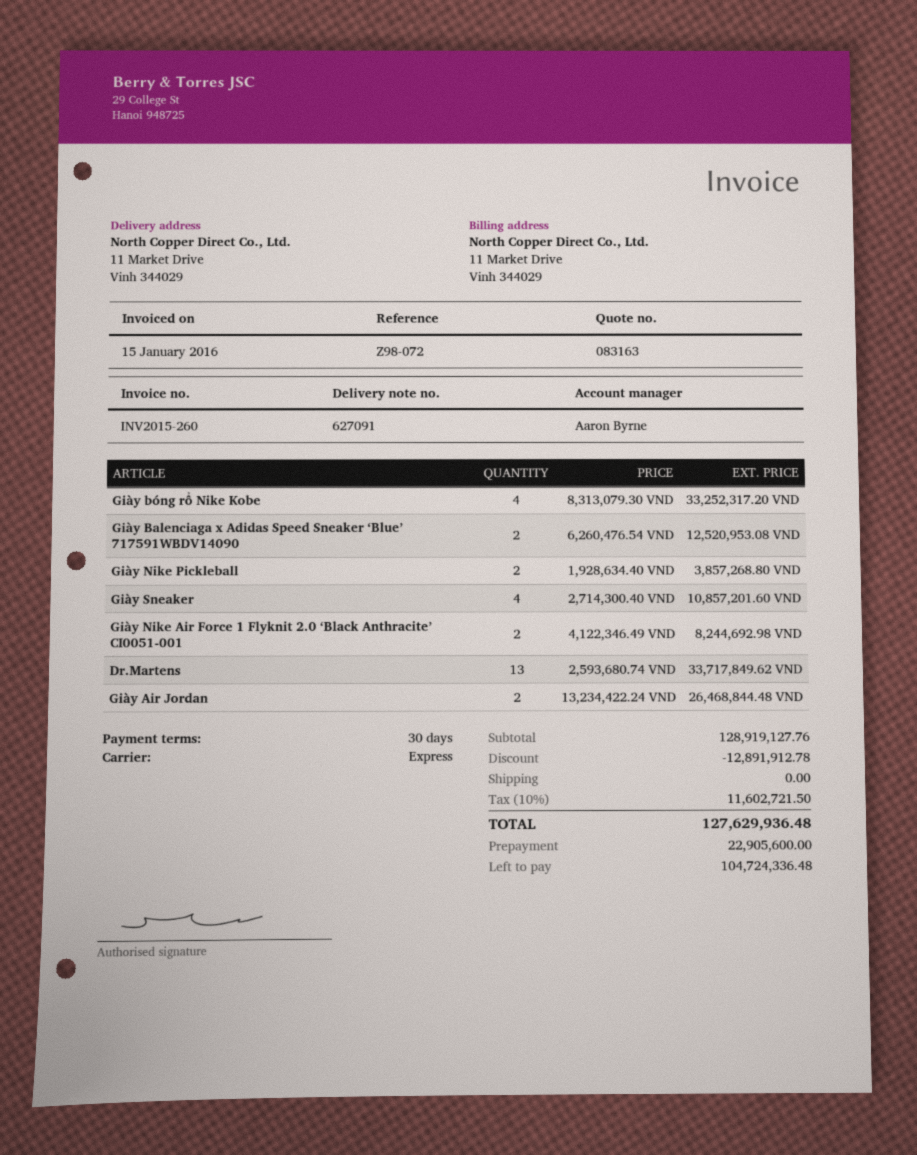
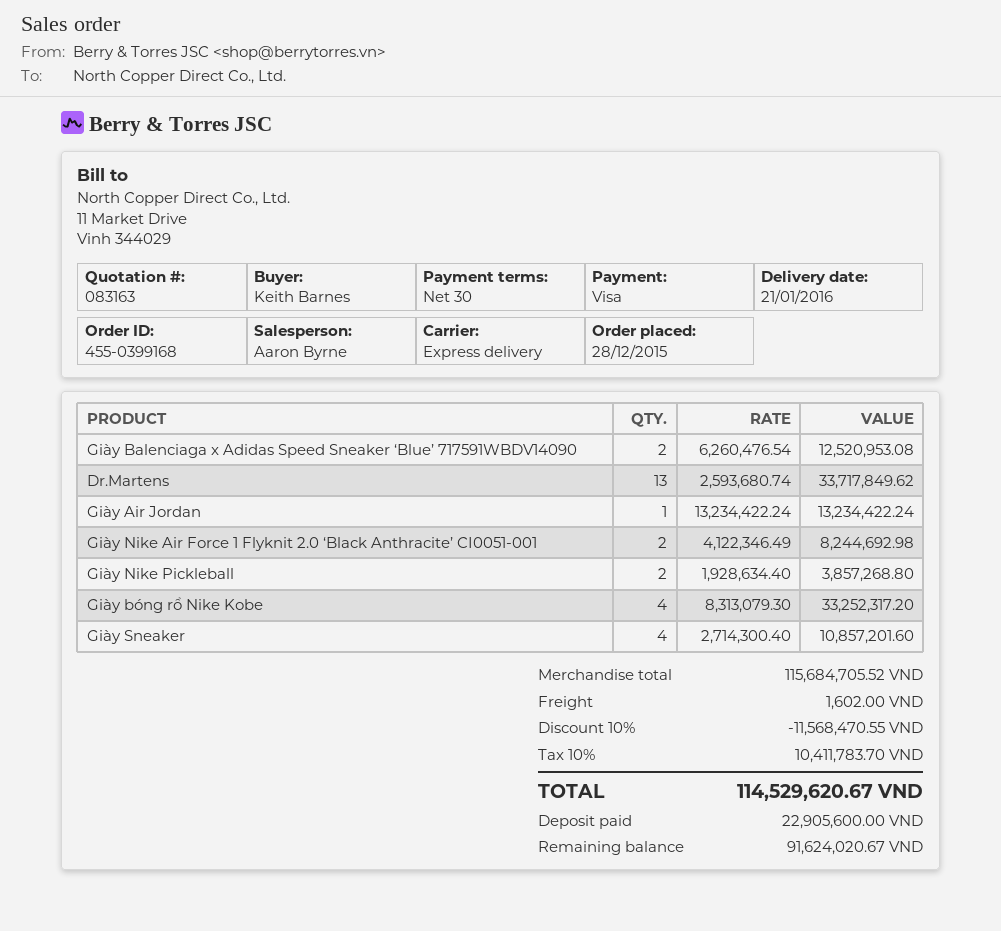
Giày Air Jordan: 2 x 13234422.24 = 26468844.48 -> 1 x 13234422.24 = 13234422.24
subtotal: 128919127.76 -> 115684705.52
discount: 12891912.78 -> 11568470.55
shipping: 0.00 -> 1602.00
tax: 10% = 11602721.50 -> 10% = 10411783.70
total: 127629936.48 -> 114529620.67
balance: 104724336.48 -> 91624020.67

